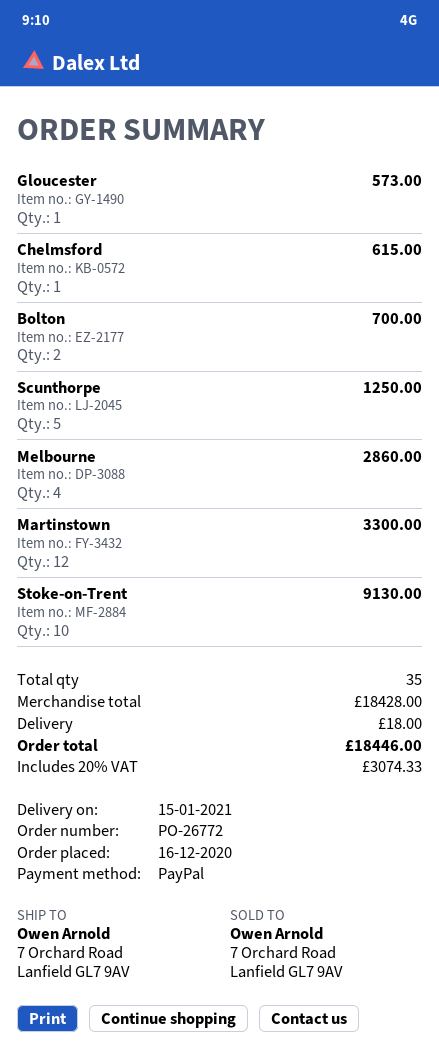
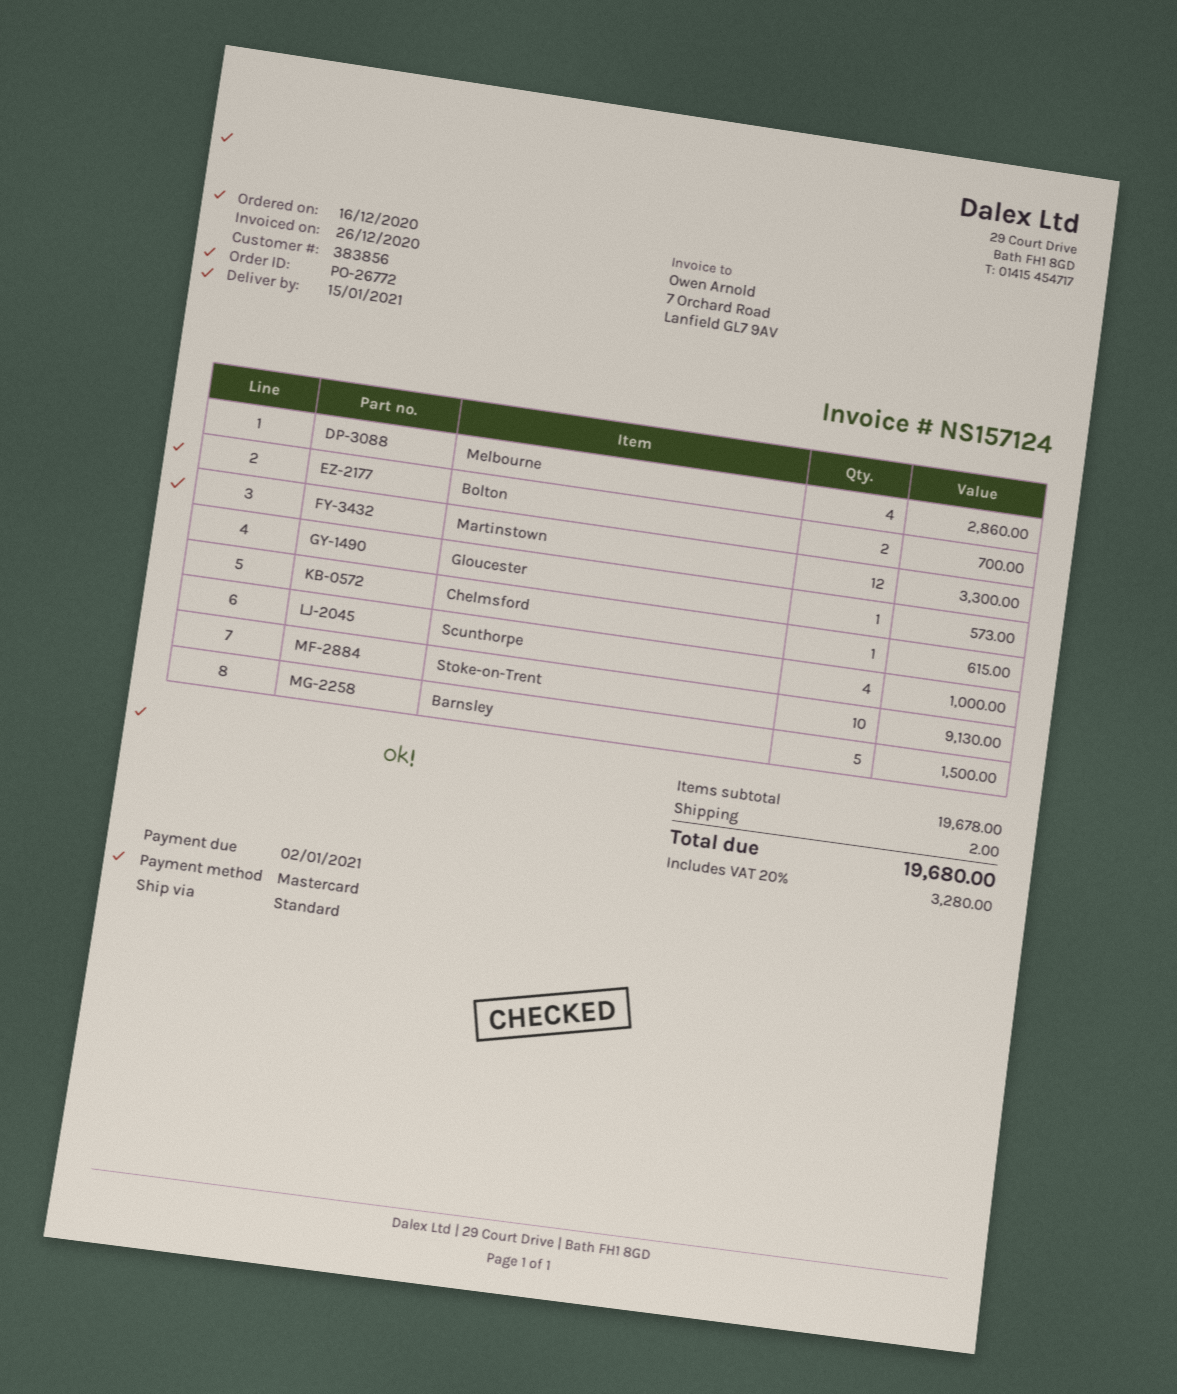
payment method: PayPal -> Mastercard
Scunthorpe: 5 for 1250.00 -> 4 for 1000.00
Barnsley: none -> 5 for 1500.00
subtotal: 18428.00 -> 19678.00
shipping: 18.00 -> 2.00
tax: 20% = 3074.33 -> 20% = 3280.00
total: 18446.00 -> 19680.00

